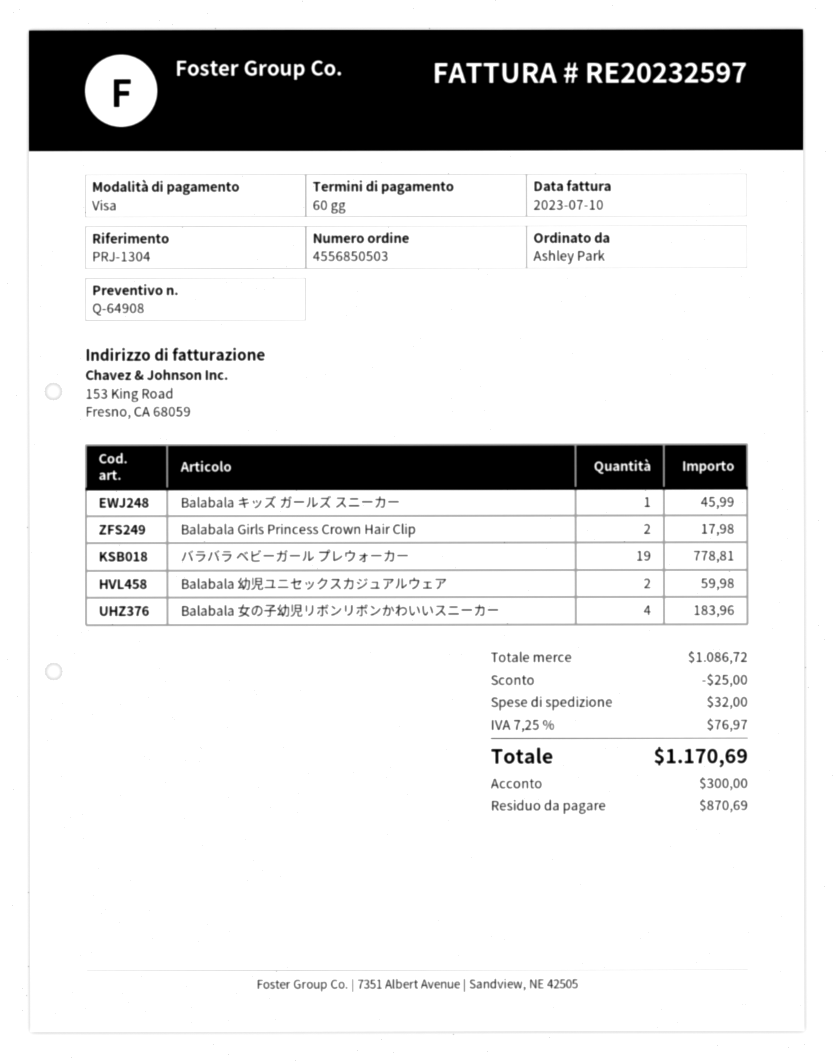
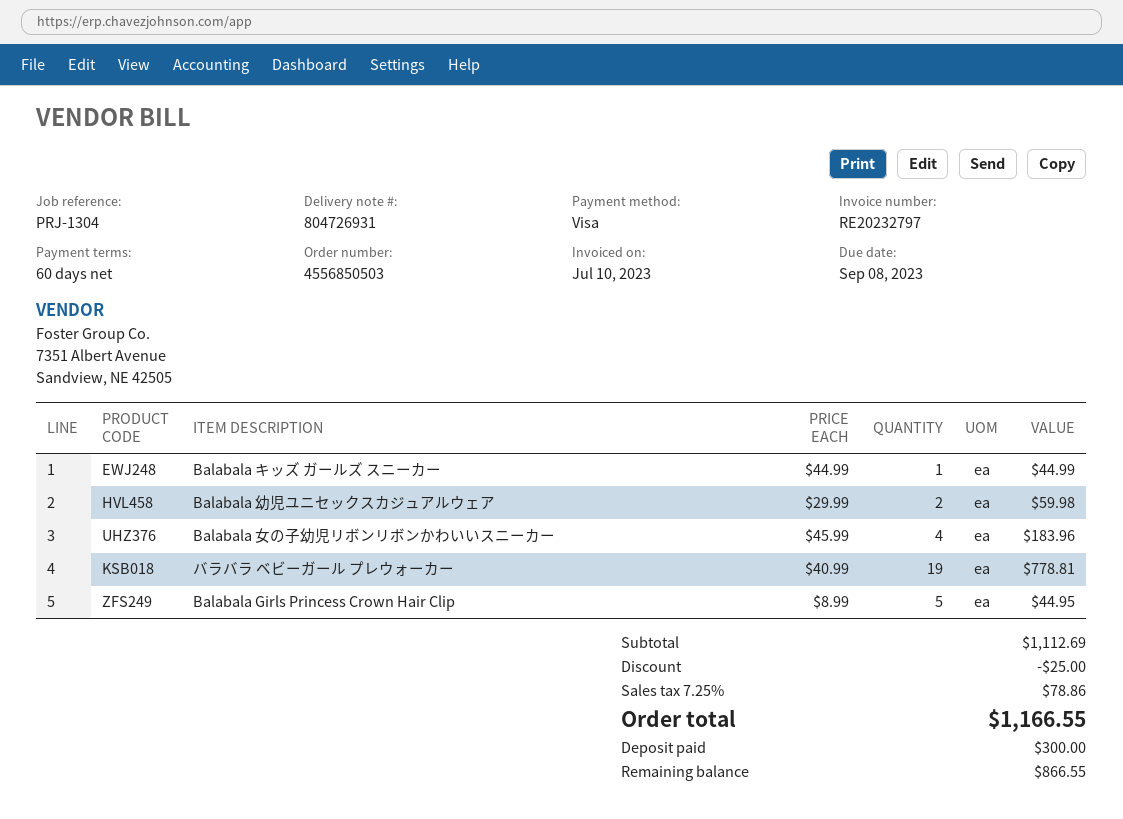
invoice number: RE20232597 -> RE20232797
Balabala キッズ ガールズ スニーカー: 1 for 45.99 -> 1 for 44.99
Balabala Girls Princess Crown Hair Clip: 2 for 17.98 -> 5 for 44.95
subtotal: 1086.72 -> 1112.69
shipping: 32.00 -> none
tax: 7.25% = 76.97 -> 7.25% = 78.86
total: 1170.69 -> 1166.55
balance: 870.69 -> 866.55

